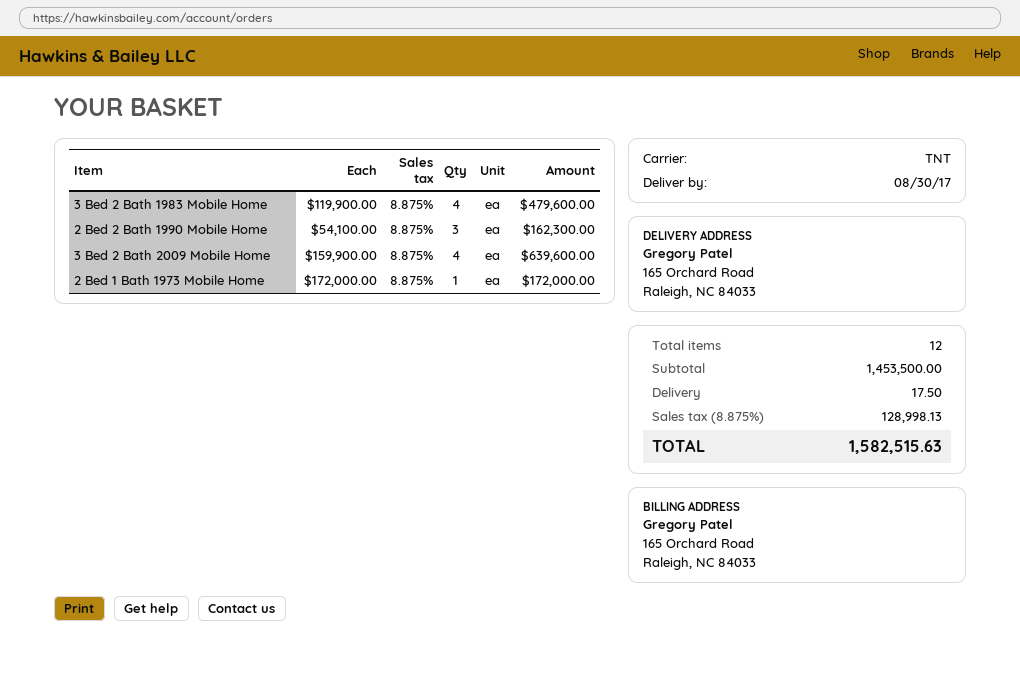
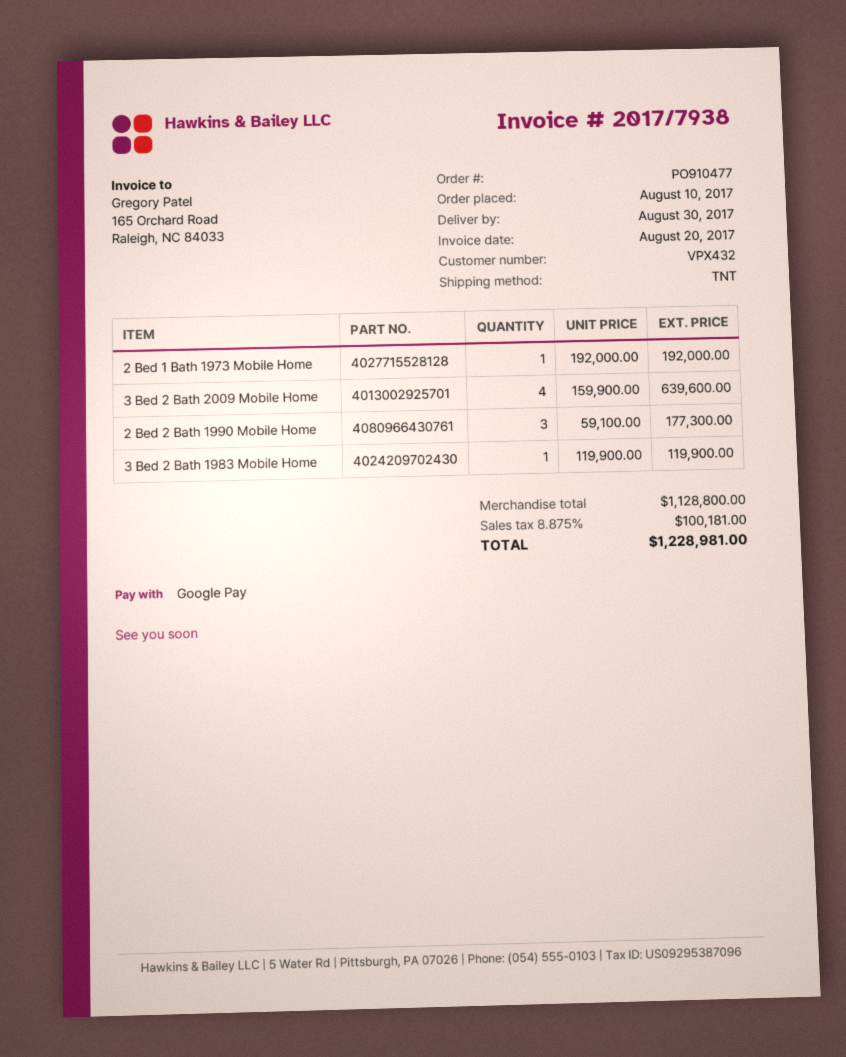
3 Bed 2 Bath 1983 Mobile Home: 4 x 119900.00 = 479600.00 -> 1 x 119900.00 = 119900.00
2 Bed 2 Bath 1990 Mobile Home: 3 x 54100.00 = 162300.00 -> 3 x 59100.00 = 177300.00
2 Bed 1 Bath 1973 Mobile Home: 1 x 172000.00 = 172000.00 -> 1 x 192000.00 = 192000.00
subtotal: 1453500.00 -> 1128800.00
shipping: 17.50 -> none
tax: 8.875% = 128998.13 -> 8.875% = 100181.00
total: 1582515.63 -> 1228981.00

